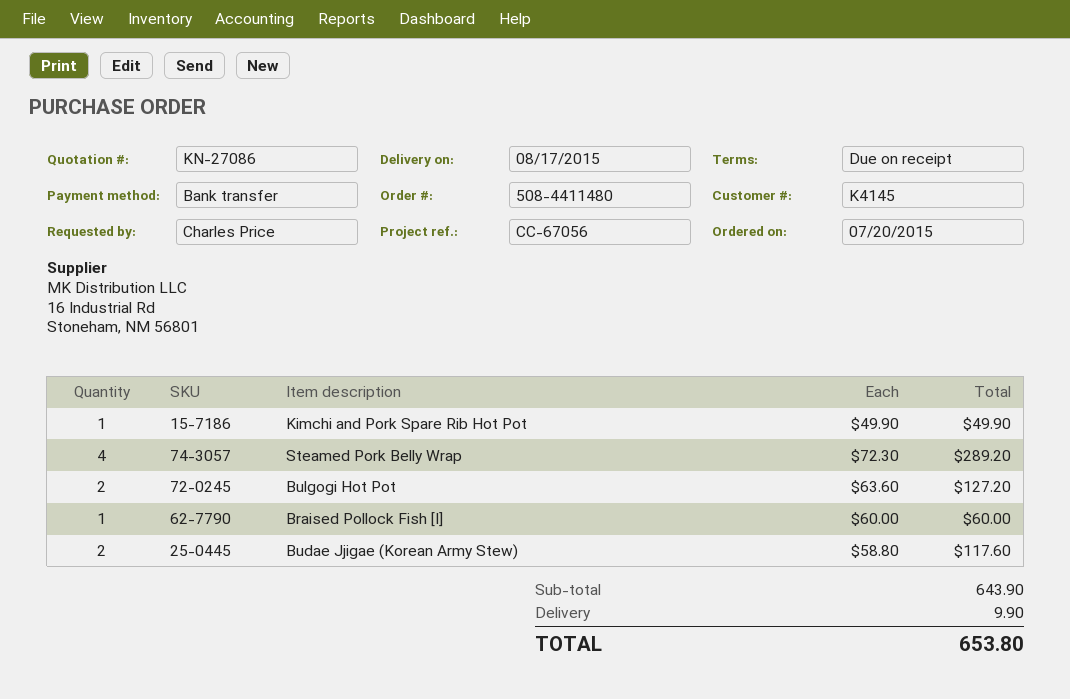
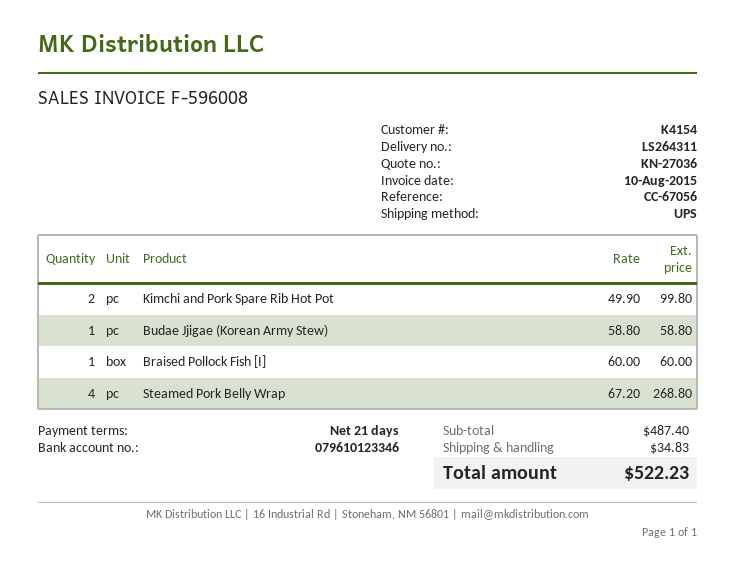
quote number: KN-27086 -> KN-27036
payment terms: on receipt -> 21 days
customer number: K4145 -> K4154
Kimchi and Pork Spare Rib Hot Pot: 1 x 49.90 = 49.90 -> 2 x 49.90 = 99.80
Steamed Pork Belly Wrap: 4 x 72.30 = 289.20 -> 4 x 67.20 = 268.80
Bulgogi Hot Pot: 2 x 63.60 = 127.20 -> none
Budae Jjigae (Korean Army Stew): 2 x 58.80 = 117.60 -> 1 x 58.80 = 58.80
subtotal: 643.90 -> 487.40
shipping: 9.90 -> 34.83
total: 653.80 -> 522.23

